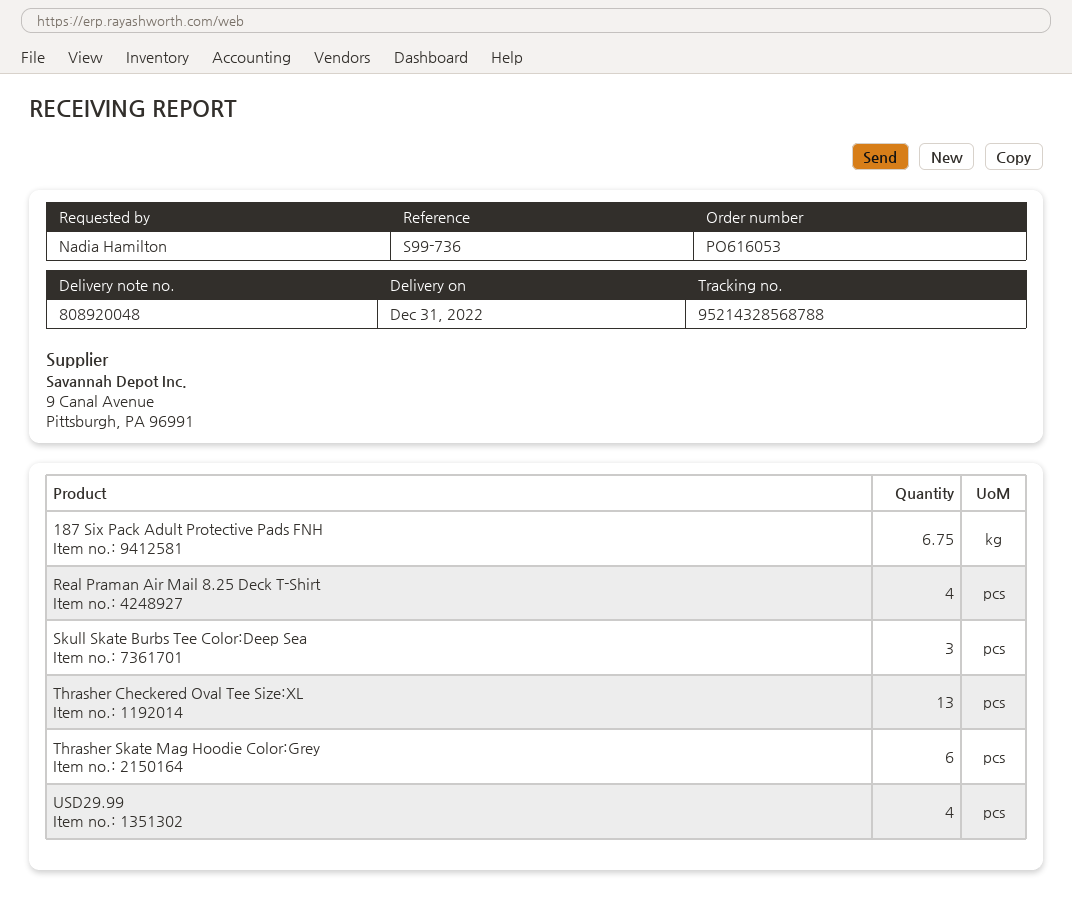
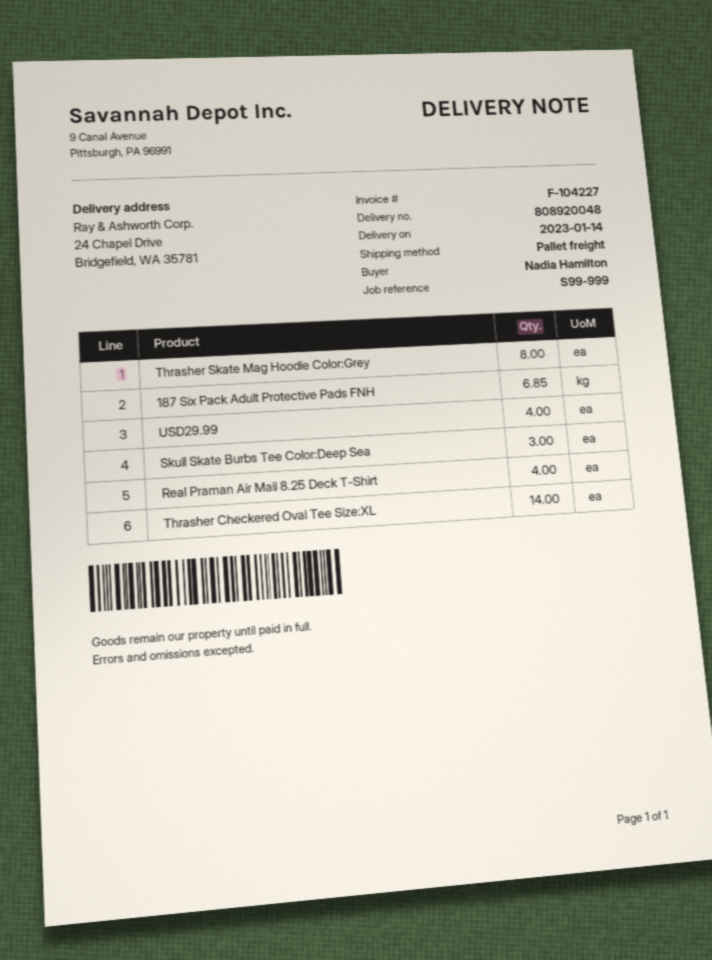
delivery date: 2022-12-31 -> 2023-01-14
reference: S99-736 -> S99-999
187 Six Pack Adult Protective Pads FNH: 6.75 -> 6.85
Thrasher Checkered Oval Tee Size:XL: 13 -> 14
Thrasher Skate Mag Hoodie Color:Grey: 6 -> 8

